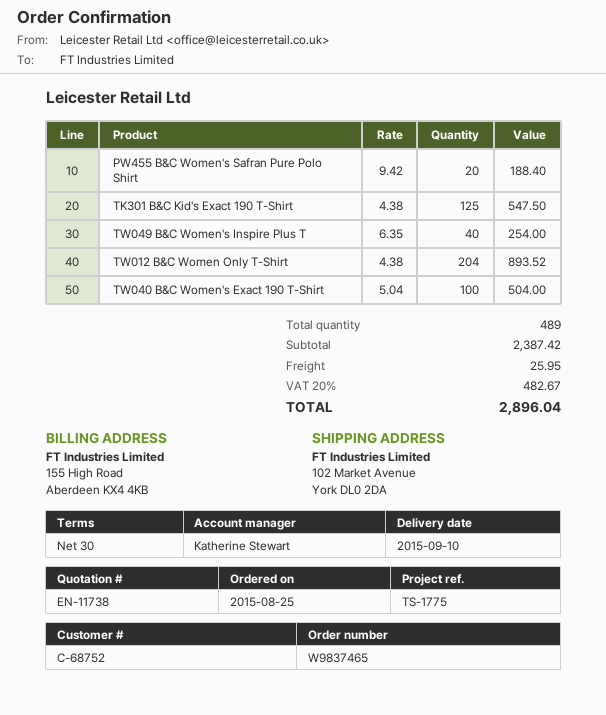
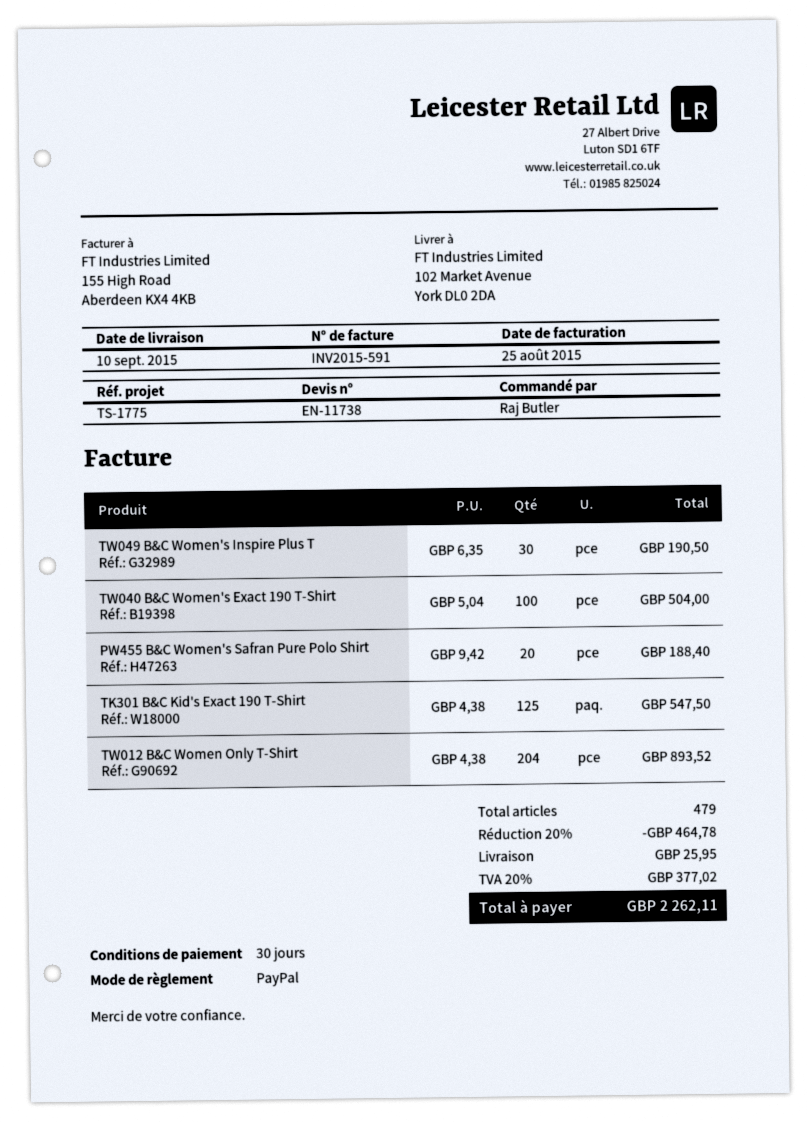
TW049 B&C Women's Inspire Plus T: 40 x 6.35 = 254.00 -> 30 x 6.35 = 190.50
total quantity: 489 -> 479
discount: none -> 20% = 464.78
tax: 20% = 482.67 -> 20% = 377.02
total: 2896.04 -> 2262.11

